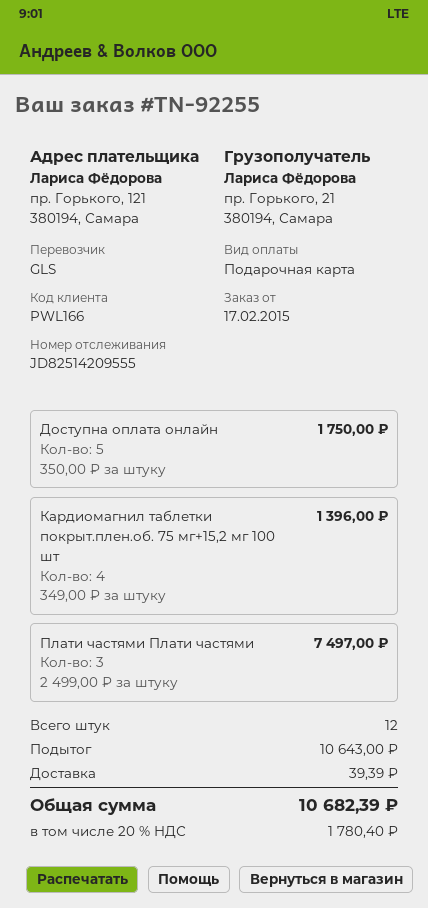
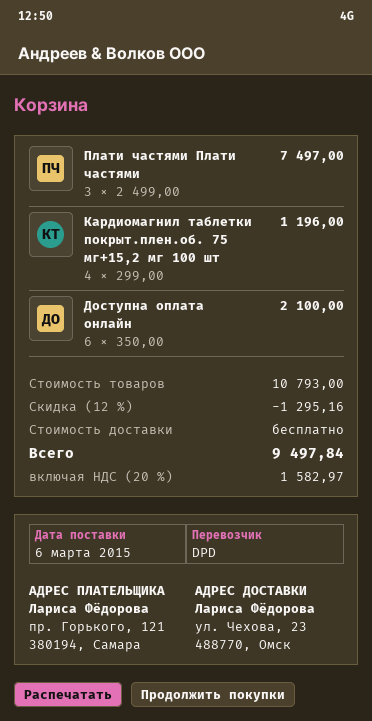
shipping method: GLS -> DPD
ship to: пр. Горького, 21, 380194, Самара -> ул. Чехова, 23, 488770, Омск
Доступна оплата онлайн: 5 x 350.00 = 1750.00 -> 6 x 350.00 = 2100.00
Кардиомагнил таблетки покрыт.плен.об. 75 мг+15,2 мг 100 шт: 4 x 349.00 = 1396.00 -> 4 x 299.00 = 1196.00
subtotal: 10643.00 -> 10793.00
discount: none -> 12% = 1295.16
shipping: 39.39 -> 0.00
tax: 20% = 1780.40 -> 20% = 1582.97
total: 10682.39 -> 9497.84

